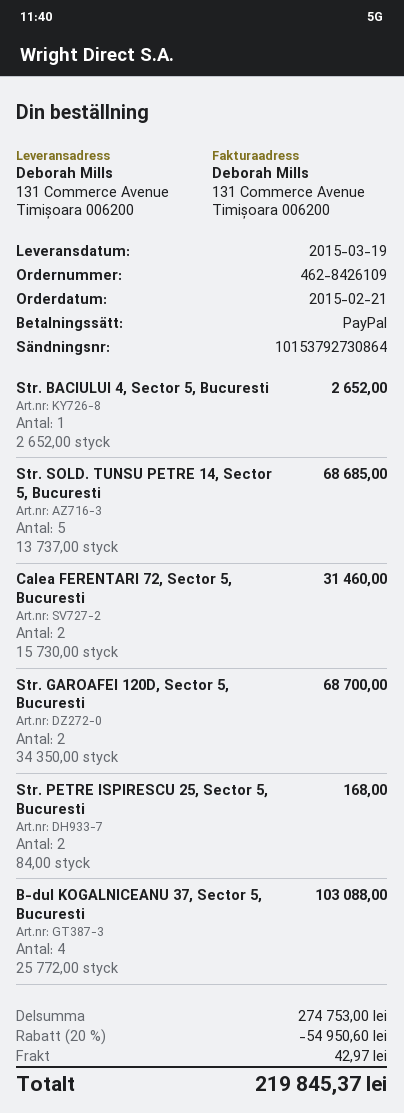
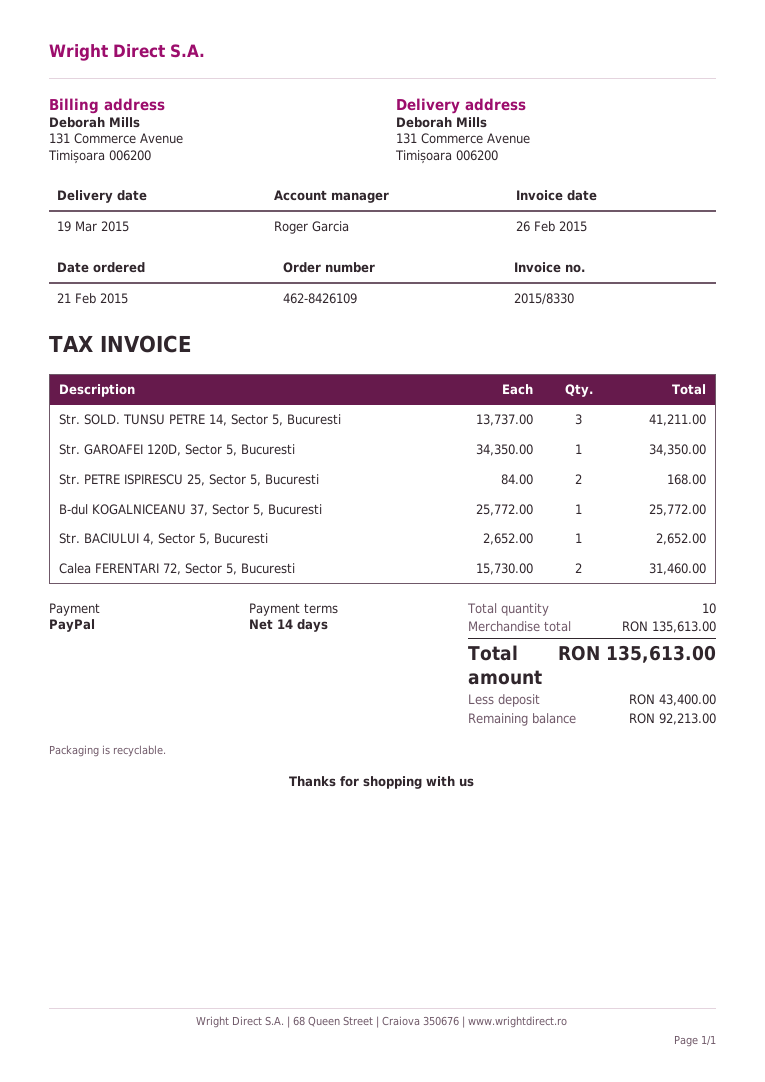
Str. SOLD. TUNSU PETRE 14, Sector 5, Bucuresti: 5 x 13737.00 = 68685.00 -> 3 x 13737.00 = 41211.00
Str. GAROAFEI 120D, Sector 5, Bucuresti: 2 x 34350.00 = 68700.00 -> 1 x 34350.00 = 34350.00
B-dul KOGALNICEANU 37, Sector 5, Bucuresti: 4 x 25772.00 = 103088.00 -> 1 x 25772.00 = 25772.00
subtotal: 274753.00 -> 135613.00
discount: 20% = 54950.60 -> none
shipping: 42.97 -> none
total: 219845.37 -> 135613.00

